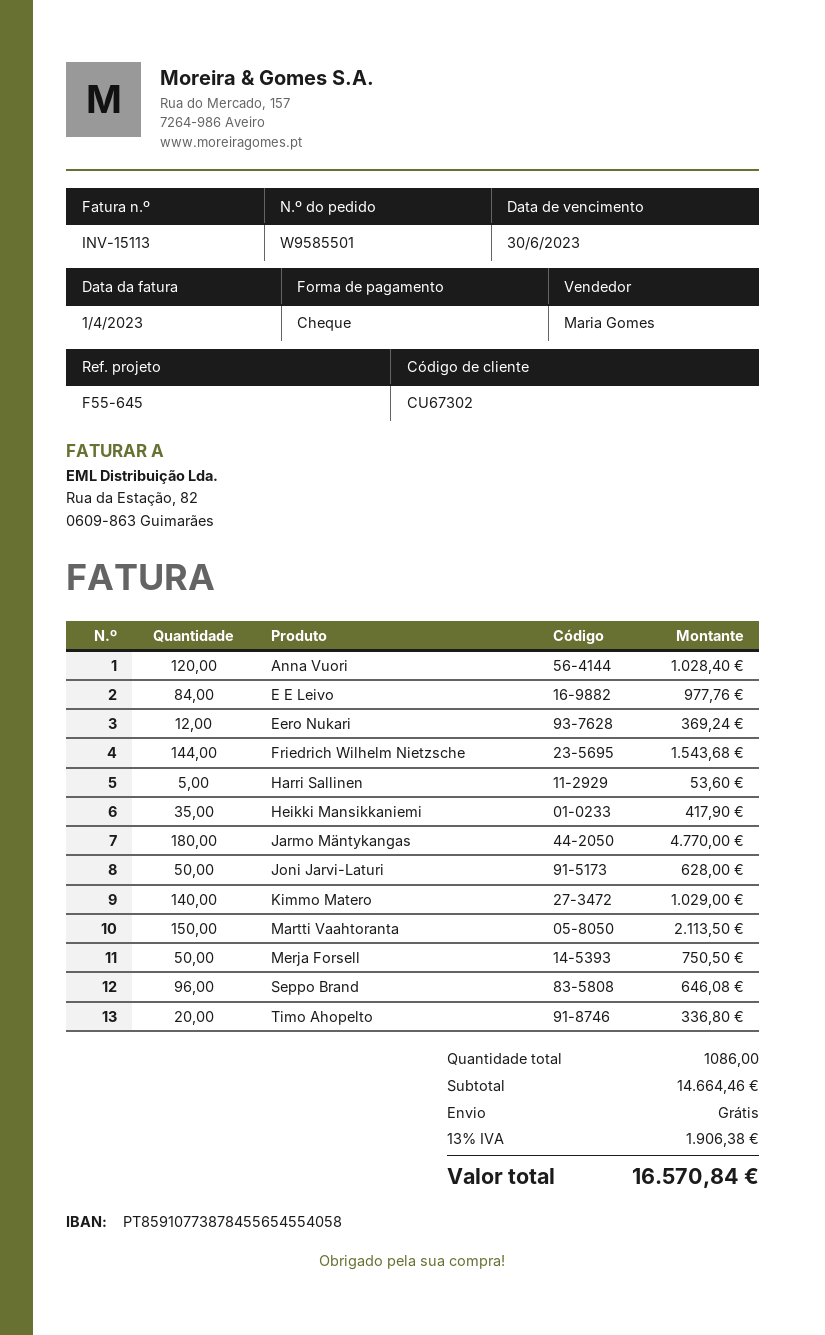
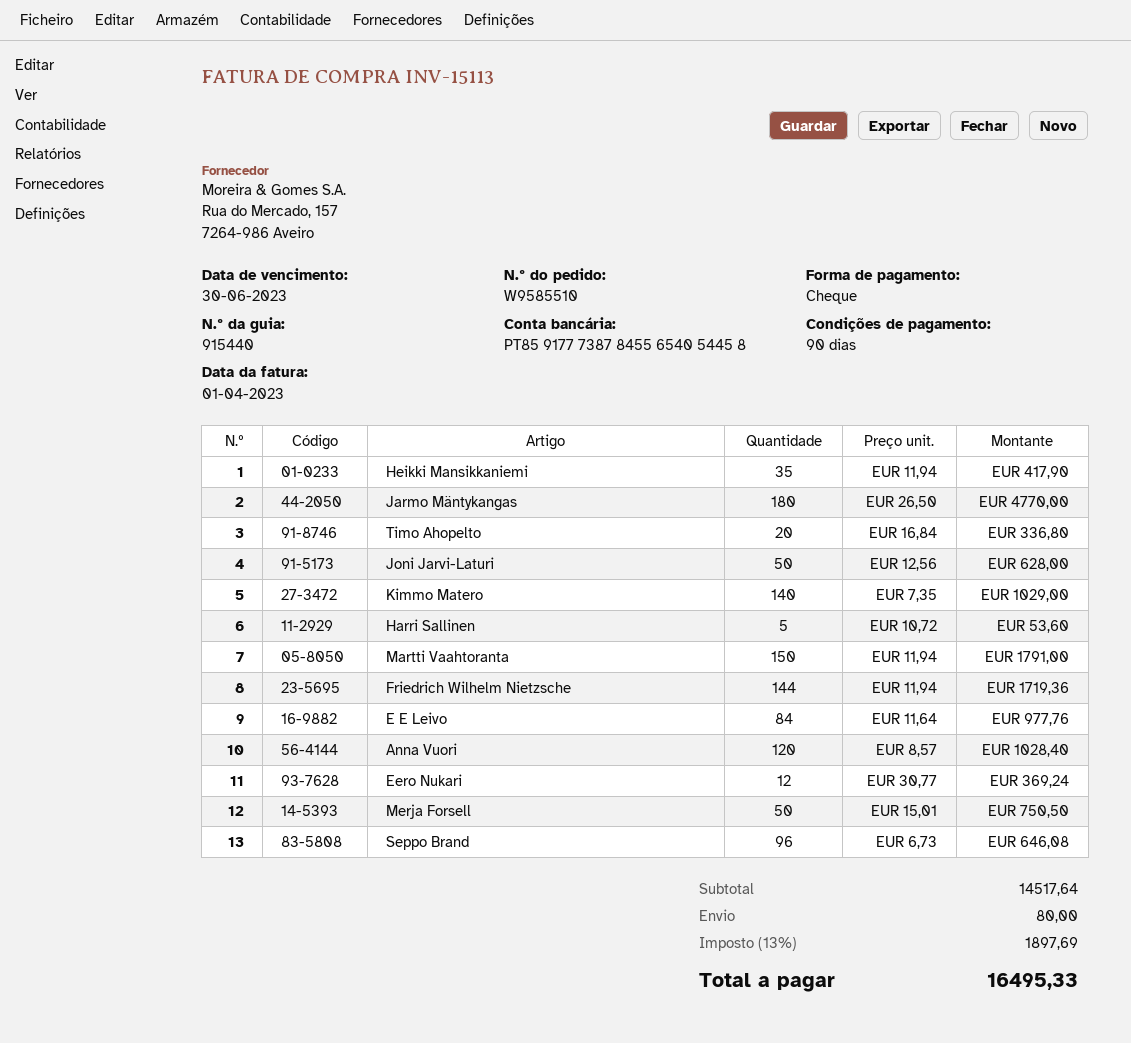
order number: W9585501 -> W9585510
bank account: PT85910773878455654554058 -> PT85917773878455654054458
Friedrich Wilhelm Nietzsche: 144 for 1543.68 -> 144 for 1719.36
Martti Vaahtoranta: 150 for 2113.50 -> 150 for 1791.00
subtotal: 14664.46 -> 14517.64
shipping: 0.00 -> 80.00
tax: 13% = 1906.38 -> 13% = 1897.69
total: 16570.84 -> 16495.33

